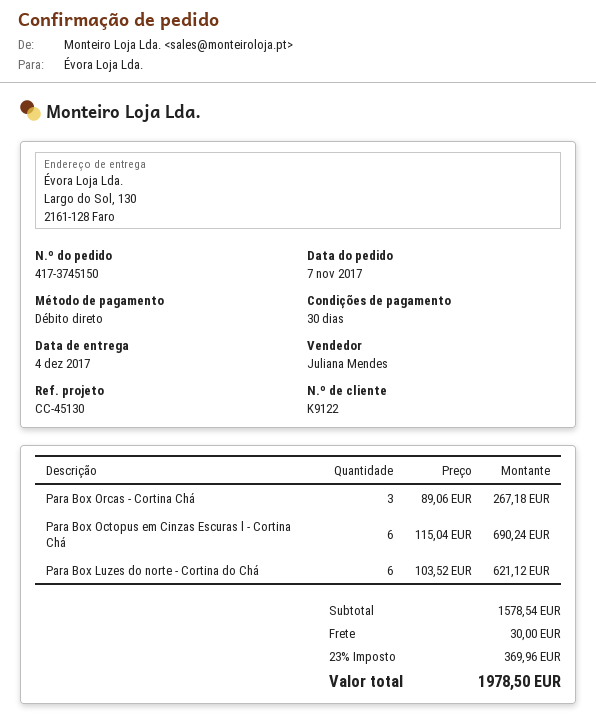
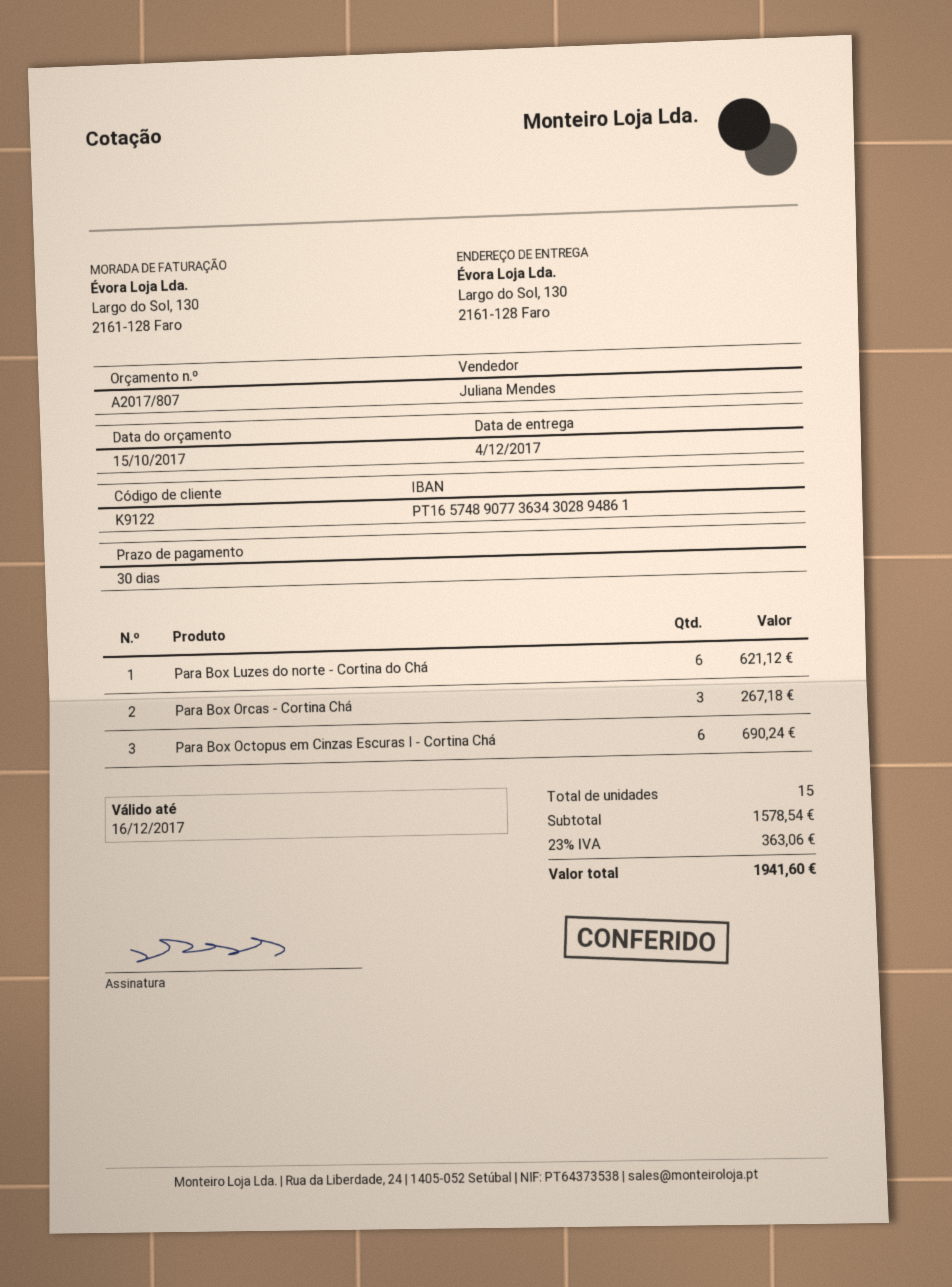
shipping: 30.00 -> none
tax: 23% = 369.96 -> 23% = 363.06
total: 1978.50 -> 1941.60

